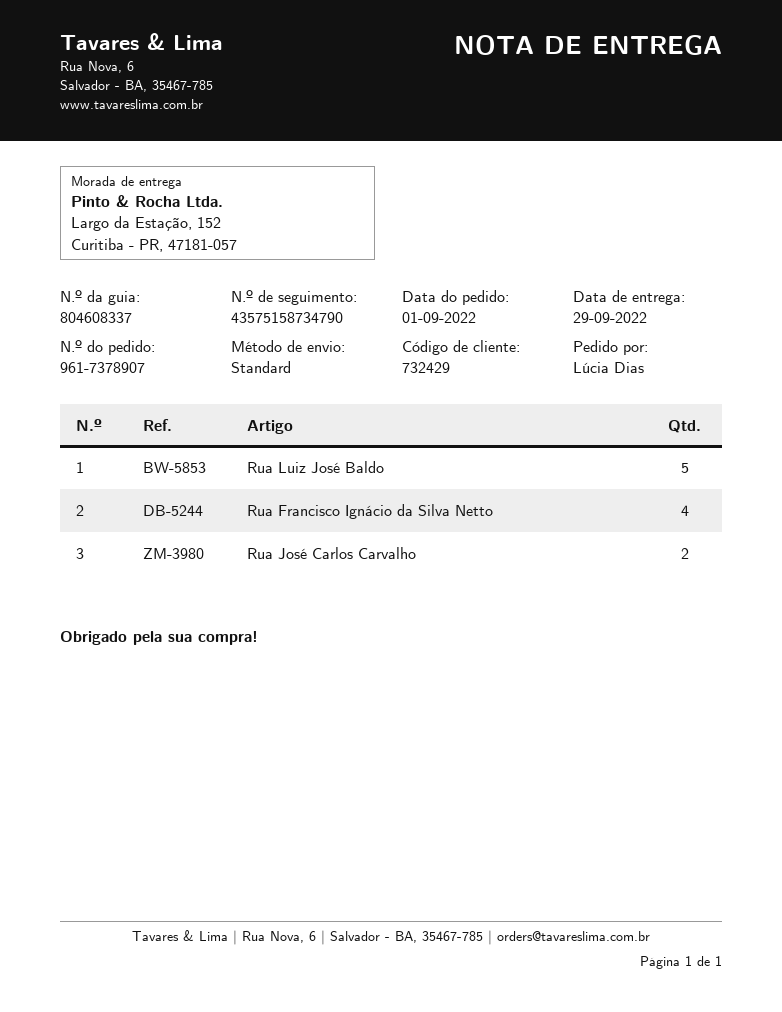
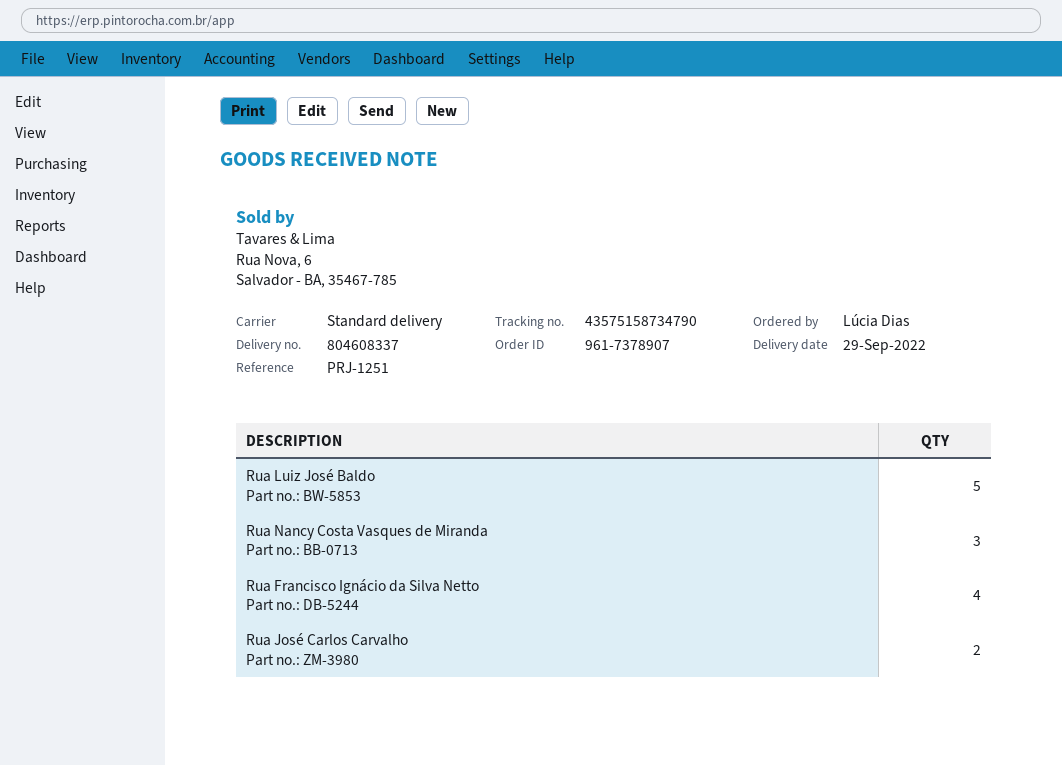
Rua Nancy Costa Vasques de Miranda: none -> 3

